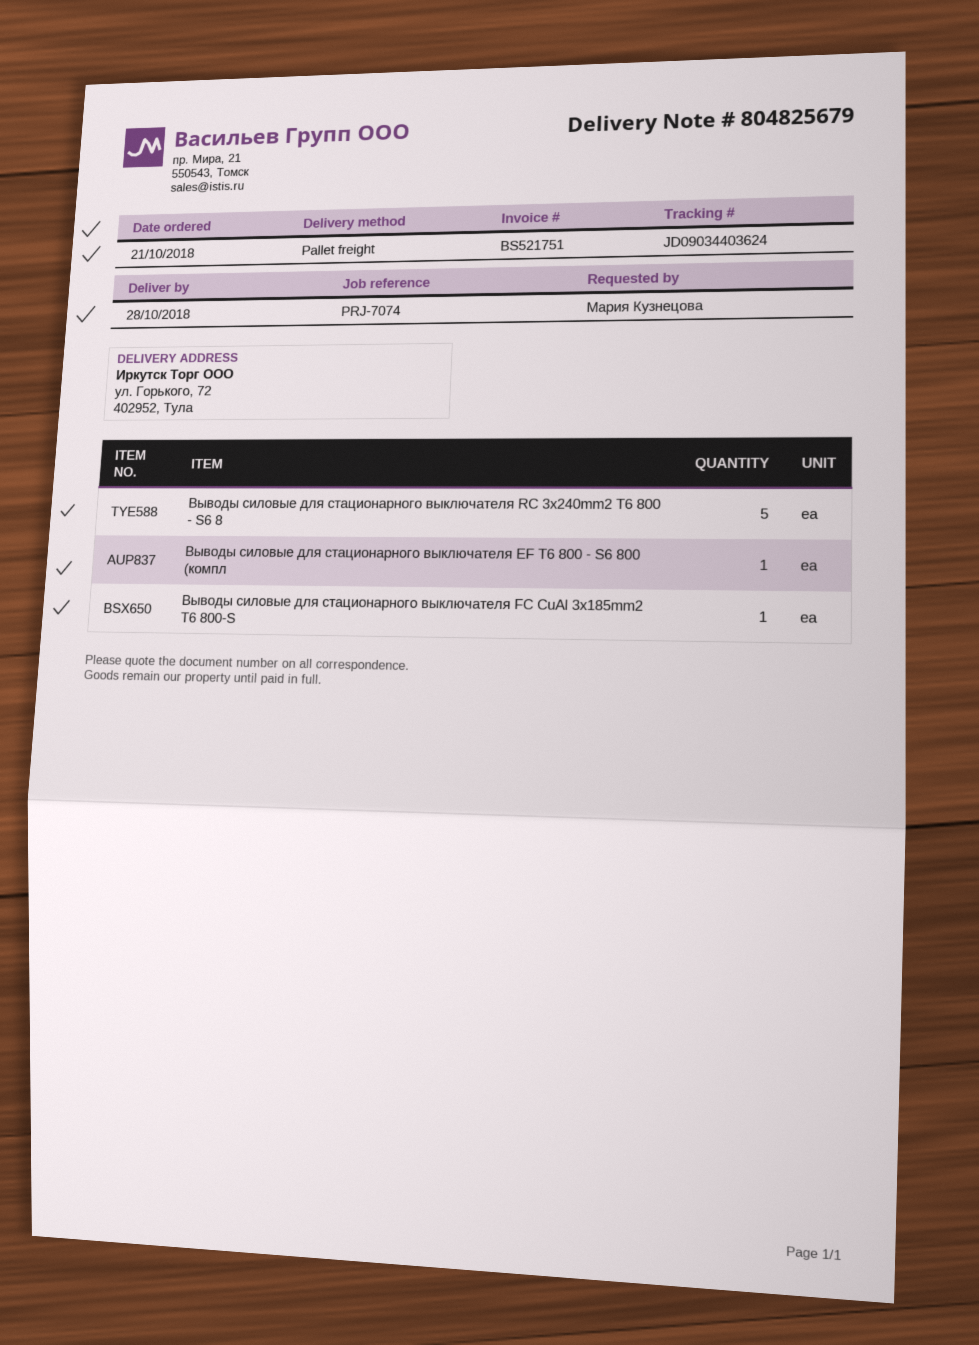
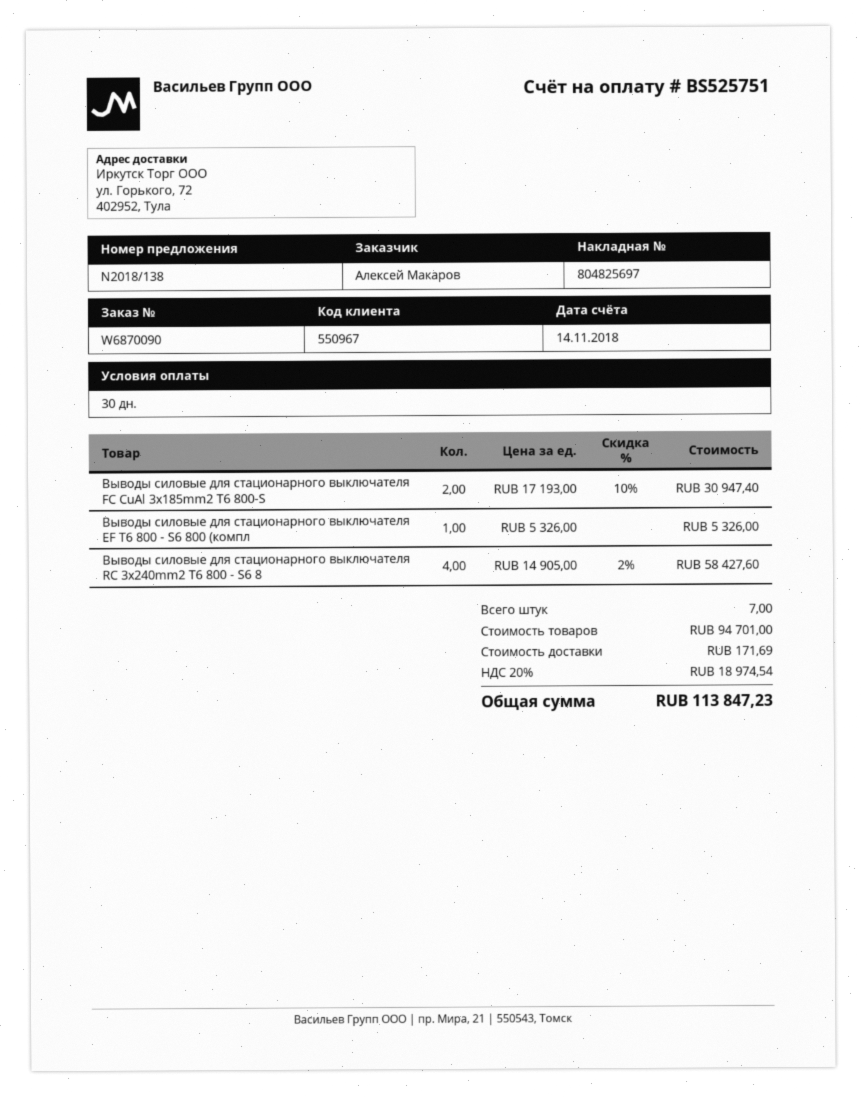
delivery note number: 804825679 -> 804825697
invoice number: BS521751 -> BS525751
ordered by: Мария Кузнецова -> Алексей Макаров
Выводы силовые для стационарного выключателя RC 3x240mm2 T6 800 - S6 8: 5 -> 4
Выводы силовые для стационарного выключателя FC CuAl 3x185mm2 T6 800-S: 1 -> 2

